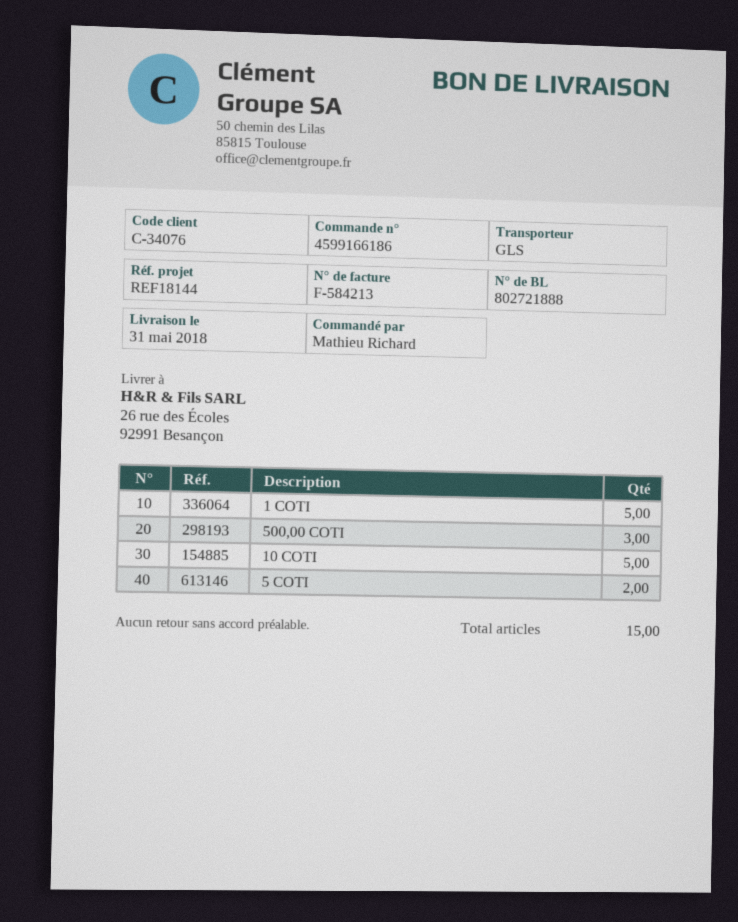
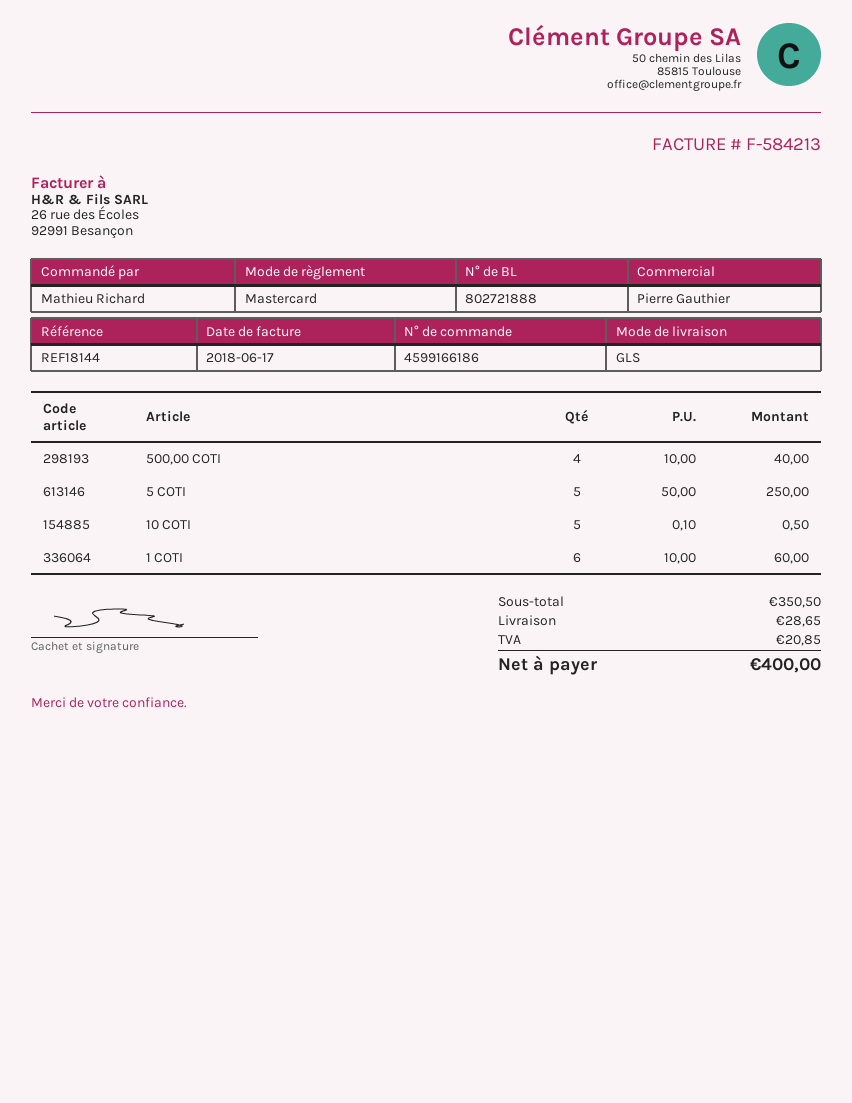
1 COTI: 5 -> 6
500,00 COTI: 3 -> 4
5 COTI: 2 -> 5

